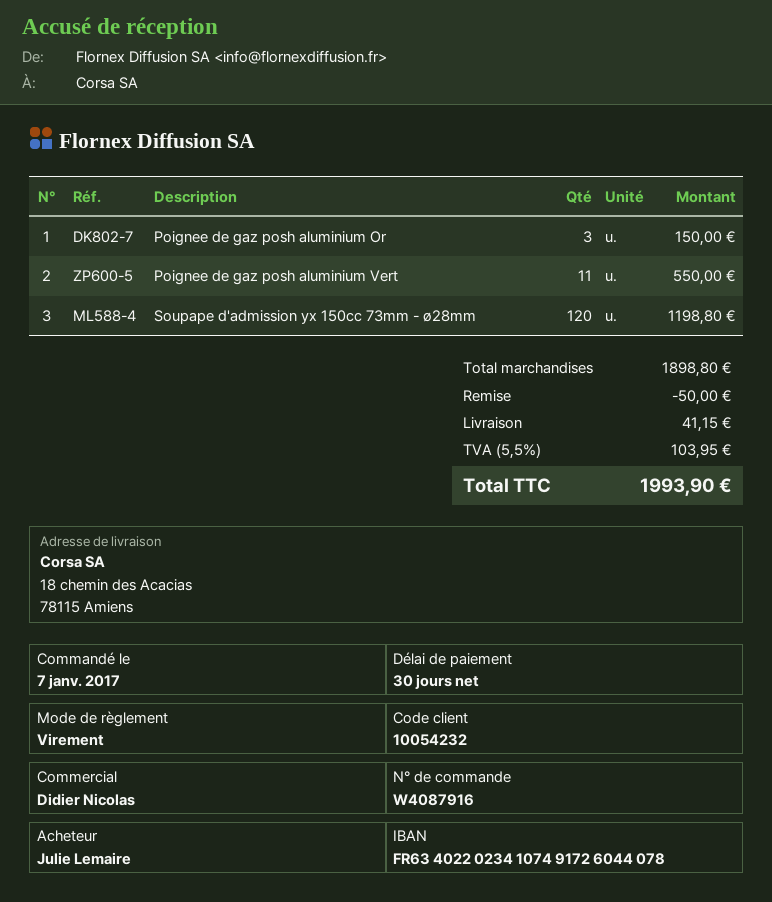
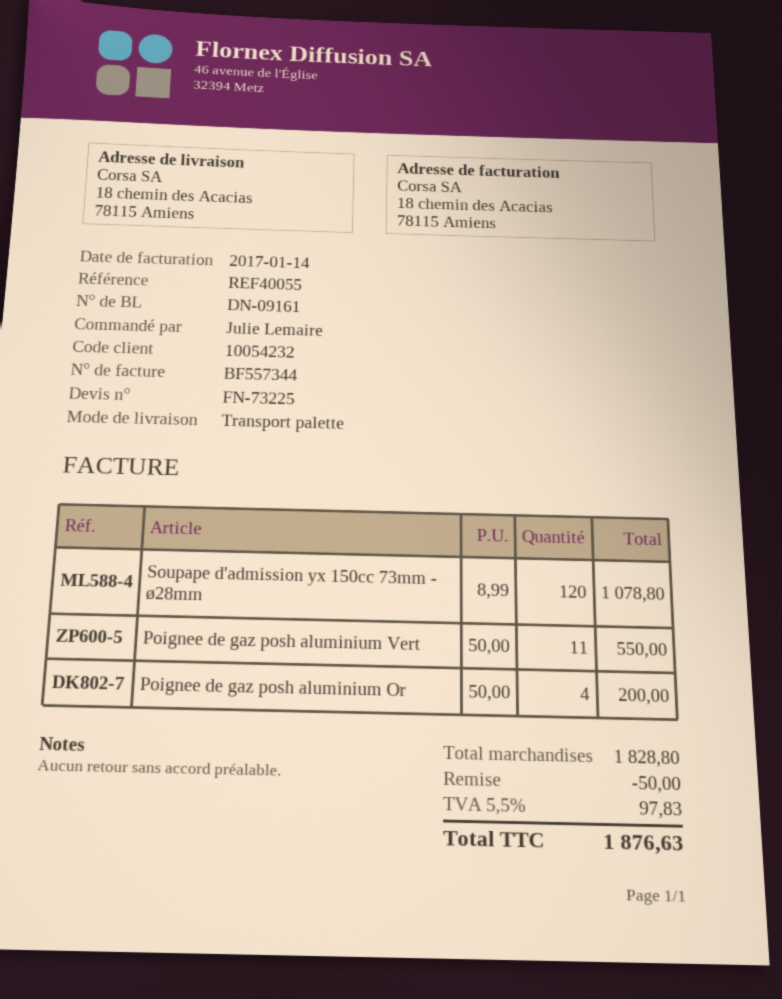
Poignee de gaz posh aluminium Or: 3 for 150.00 -> 4 for 200.00
Soupape d'admission yx 150cc 73mm - ø28mm: 120 for 1198.80 -> 120 for 1078.80
subtotal: 1898.80 -> 1828.80
shipping: 41.15 -> none
tax: 5.5% = 103.95 -> 5.5% = 97.83
total: 1993.90 -> 1876.63

